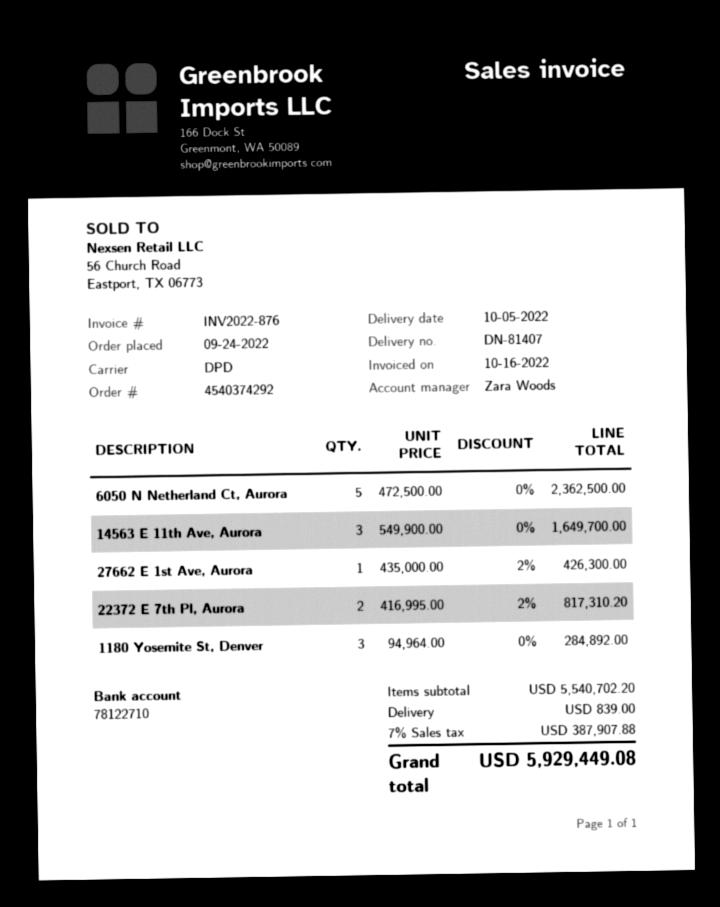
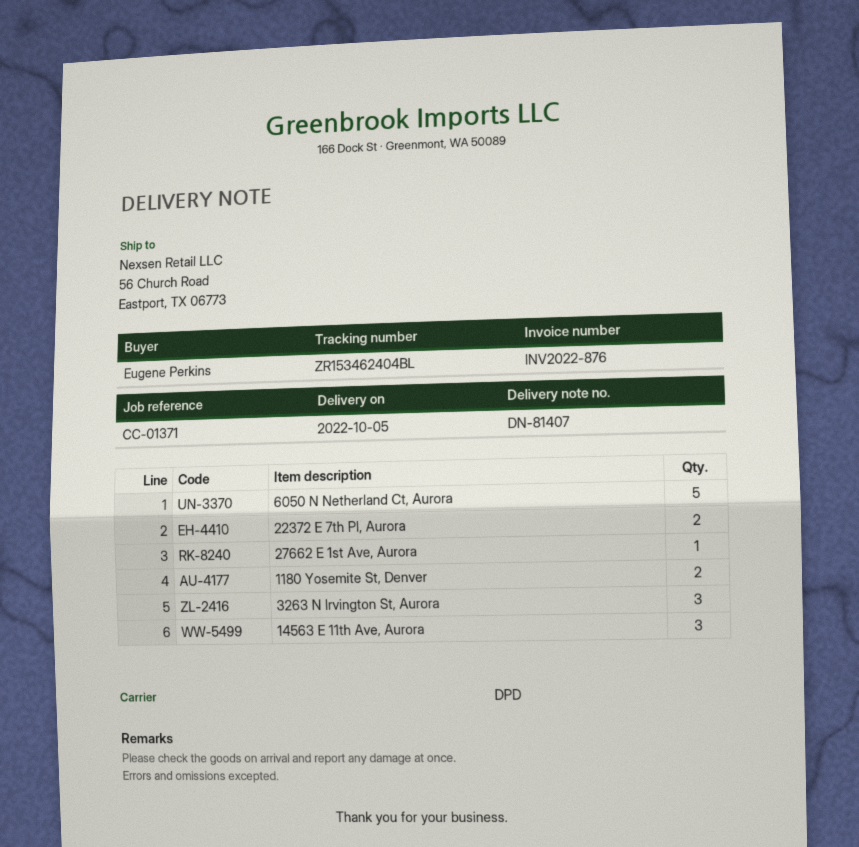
1180 Yosemite St, Denver: 3 -> 2
3263 N Irvington St, Aurora: none -> 3

